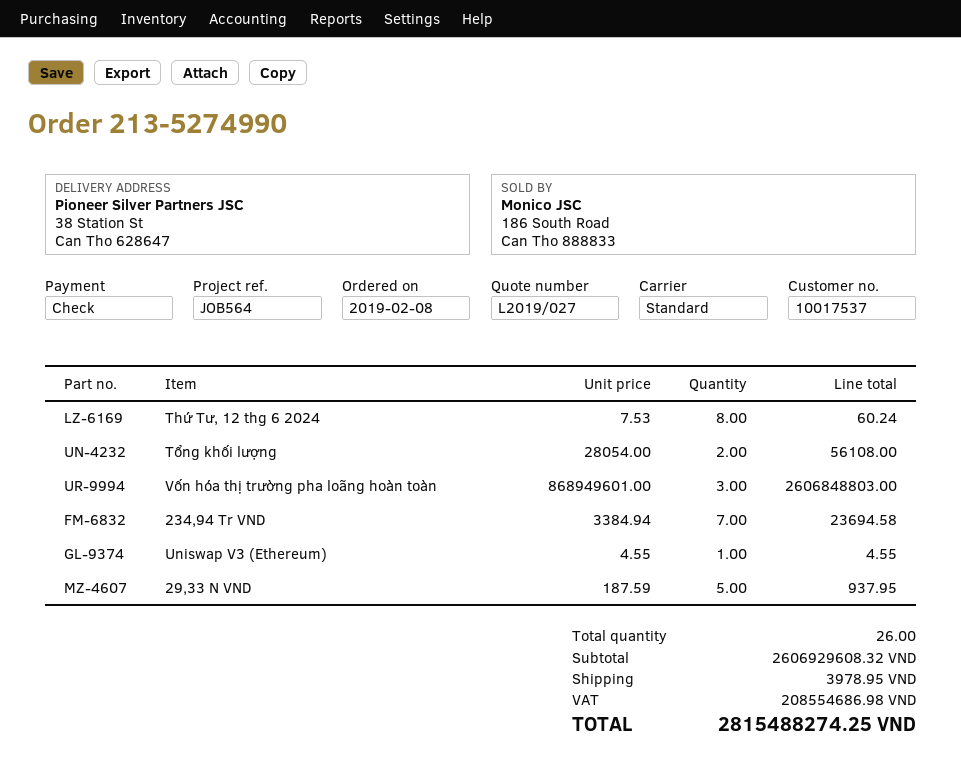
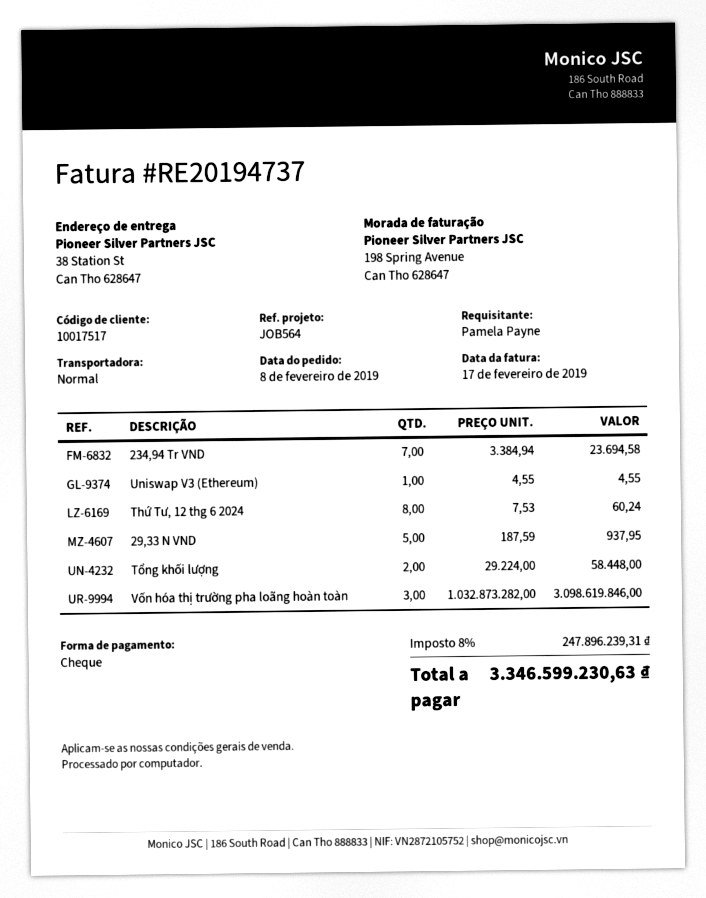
customer number: 10017537 -> 10017517
Tổng khối lượng: 2 x 28054.00 = 56108.00 -> 2 x 29224.00 = 58448.00
Vốn hóa thị trường pha loãng hoàn toàn: 3 x 868949601.00 = 2606848803.00 -> 3 x 1032873282.00 = 3098619846.00
shipping: 3978.95 -> none
tax: 208554686.98 -> 247896239.31
total: 2815488274.25 -> 3346599230.63

